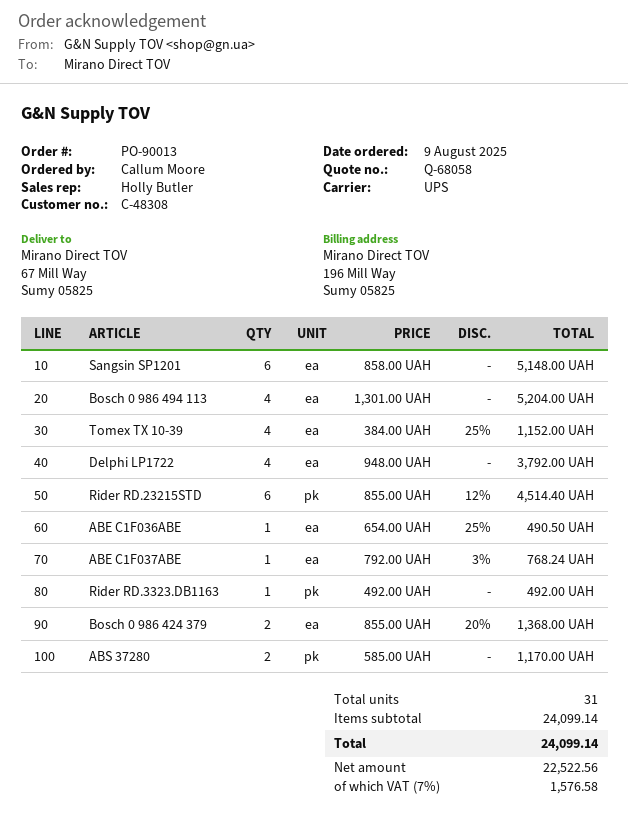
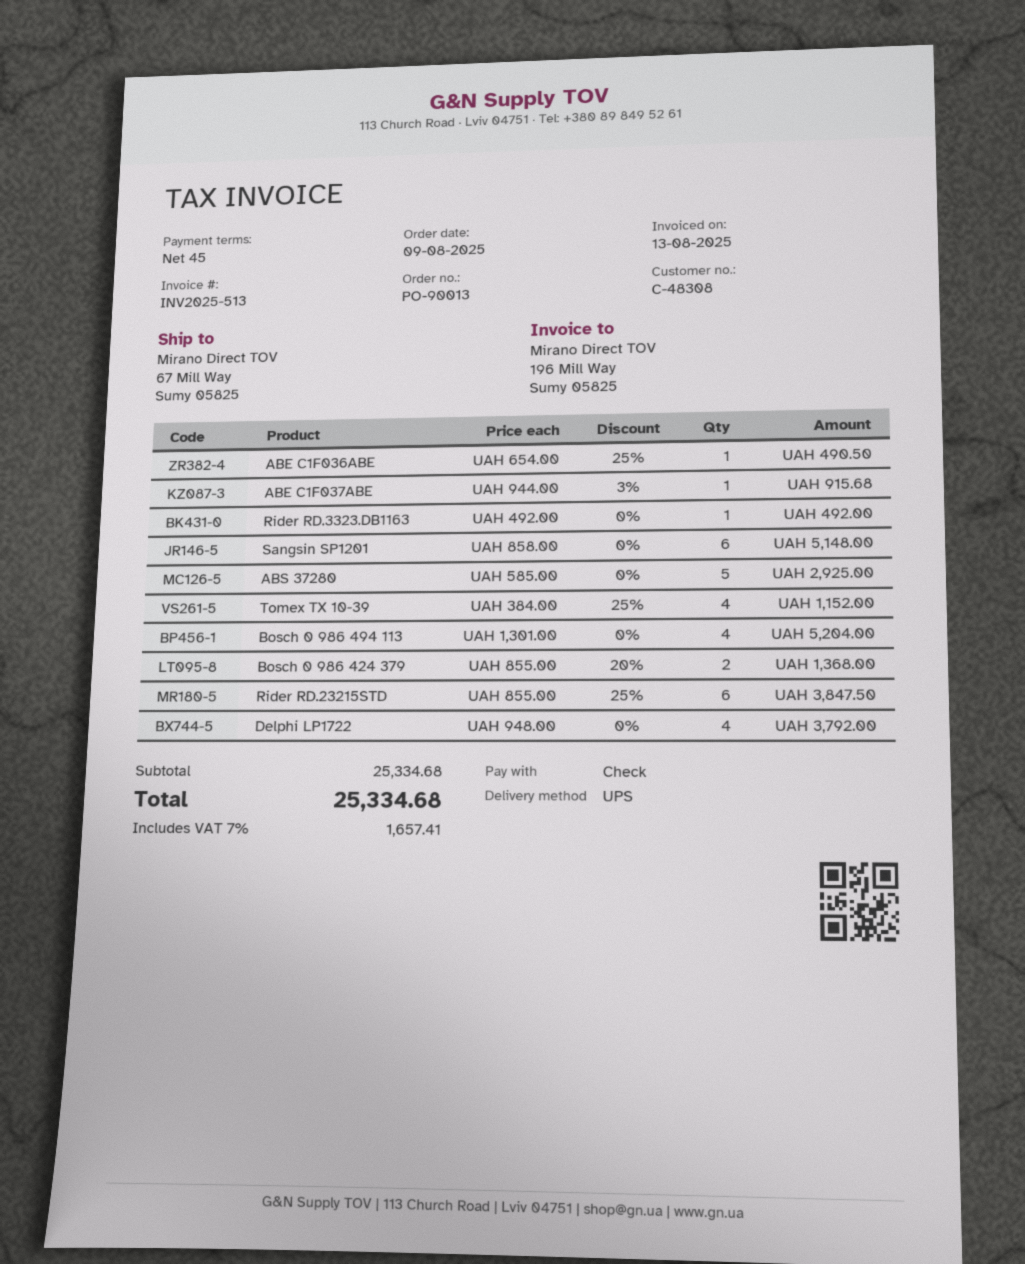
Rider RD.23215STD: 6 x 855.00 - 12% = 4514.40 -> 6 x 855.00 - 25% = 3847.50
ABE C1F037ABE: 1 x 792.00 - 3% = 768.24 -> 1 x 944.00 - 3% = 915.68
ABS 37280: 2 x 585.00 = 1170.00 -> 5 x 585.00 = 2925.00
subtotal: 24099.14 -> 25334.68
tax: 7% = 1576.58 -> 7% = 1657.41
total: 24099.14 -> 25334.68

